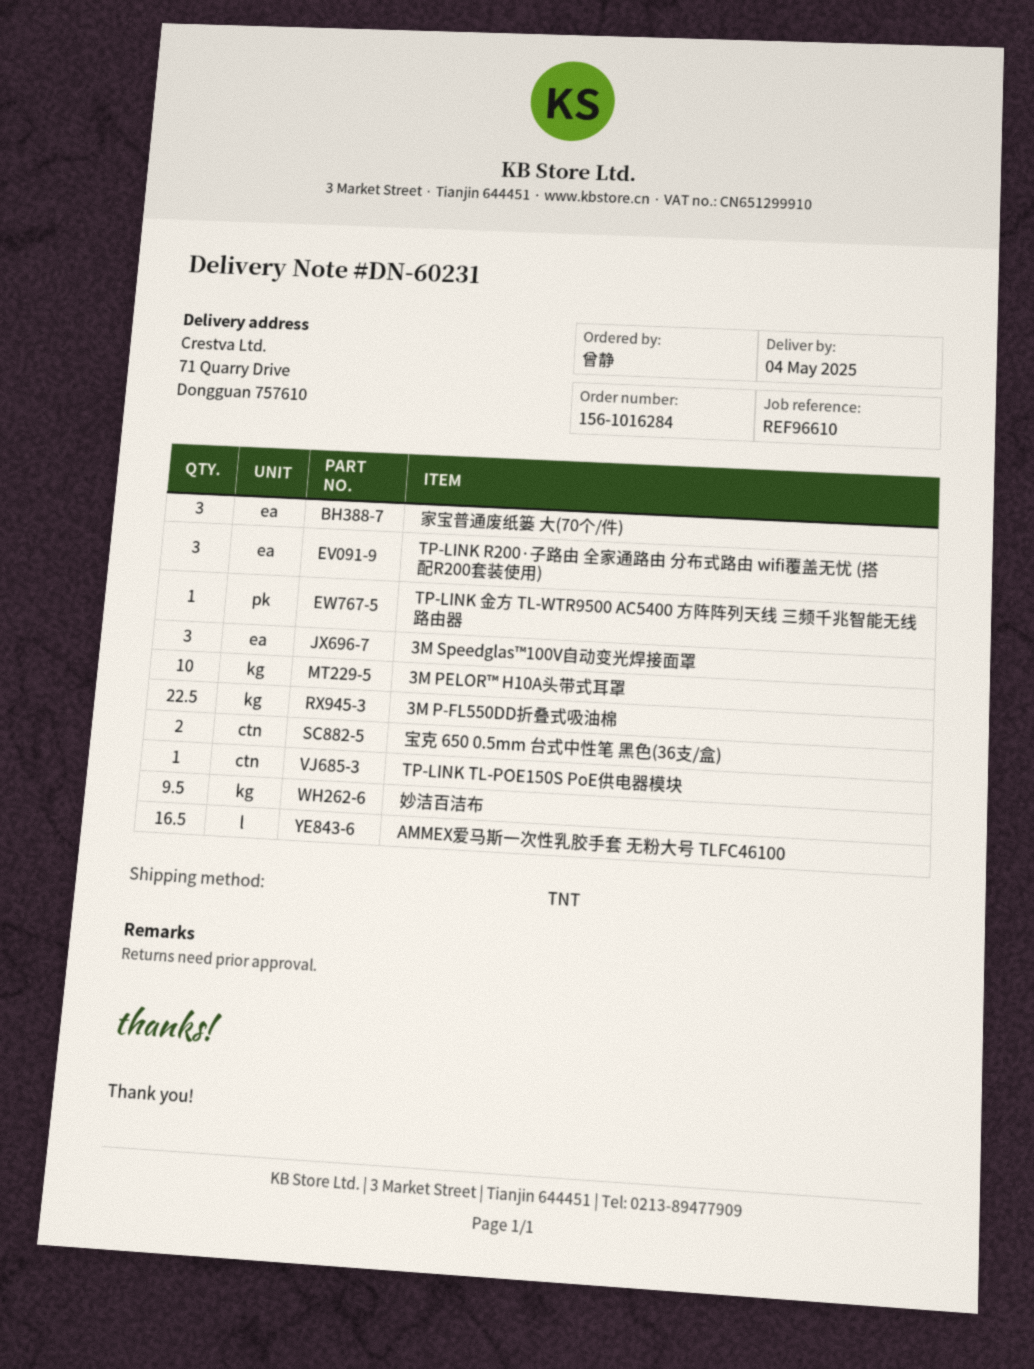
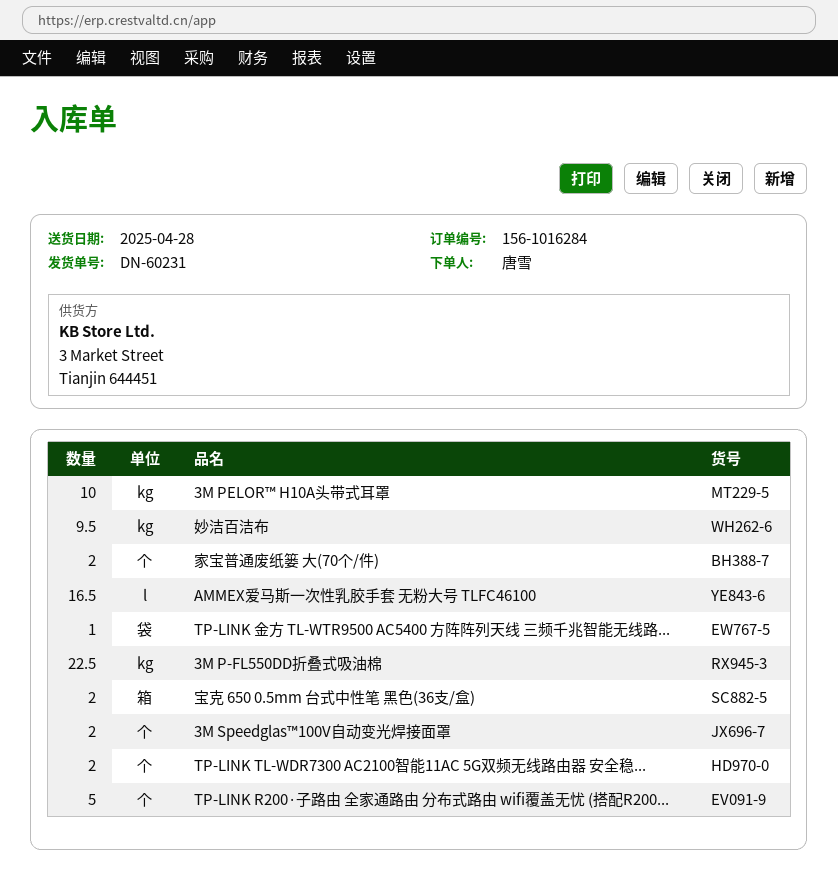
delivery date: 2025-05-04 -> 2025-04-28
ordered by: 曾静 -> 唐雪
家宝普通废纸篓 大(70个/件): 3 -> 2
TP-LINK R200·子路由 全家通路由 分布式路由 wifi覆盖无忧 (搭配R200套装使用): 3 -> 5
3M Speedglas™100V自动变光焊接面罩: 3 -> 2
TP-LINK TL-POE150S PoE供电器模块: 1 -> none
TP-LINK TL-WDR7300 AC2100智能11AC 5G双频无线路由器 安全稳...: none -> 2

